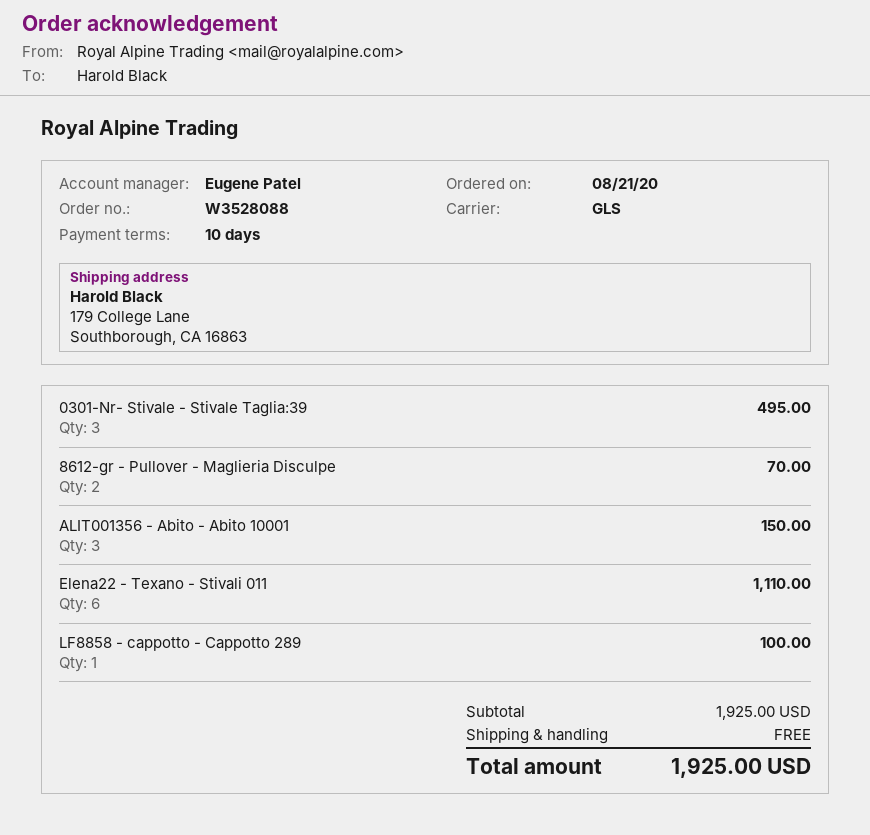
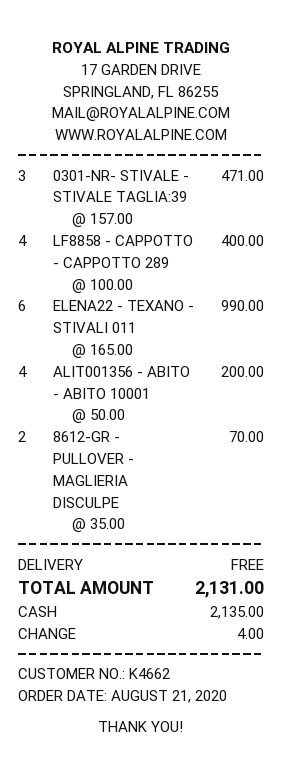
0301-Nr- Stivale - Stivale Taglia:39: 3 for 495.00 -> 3 for 471.00
ALIT001356 - Abito - Abito 10001: 3 for 150.00 -> 4 for 200.00
Elena22 - Texano - Stivali 011: 6 for 1110.00 -> 6 for 990.00
LF8858 - cappotto - Cappotto 289: 1 for 100.00 -> 4 for 400.00
total: 1925.00 -> 2131.00

